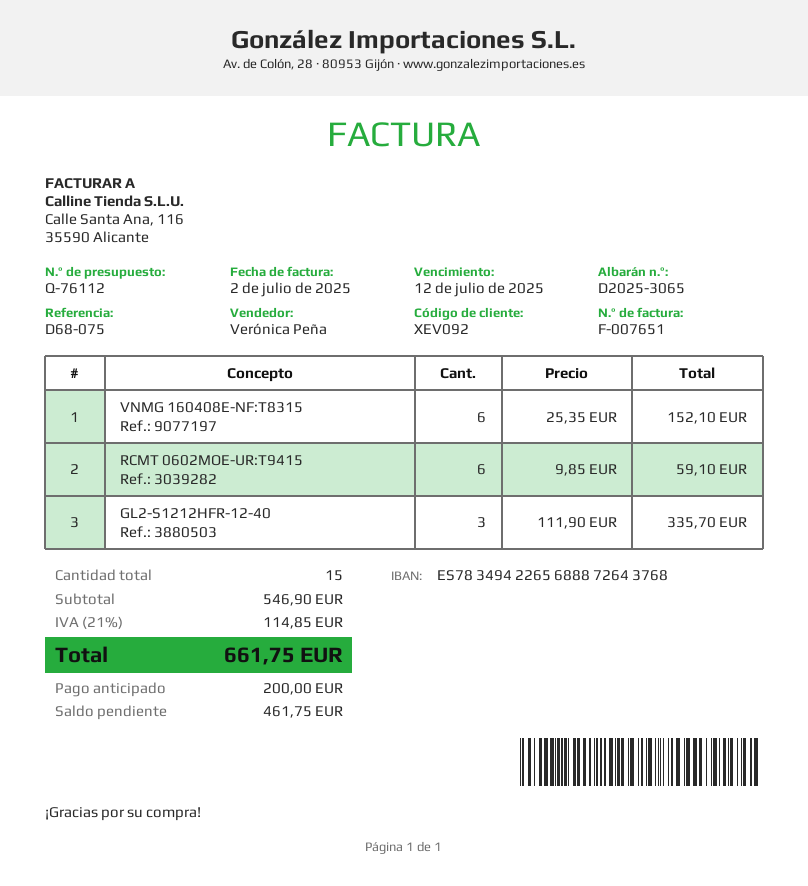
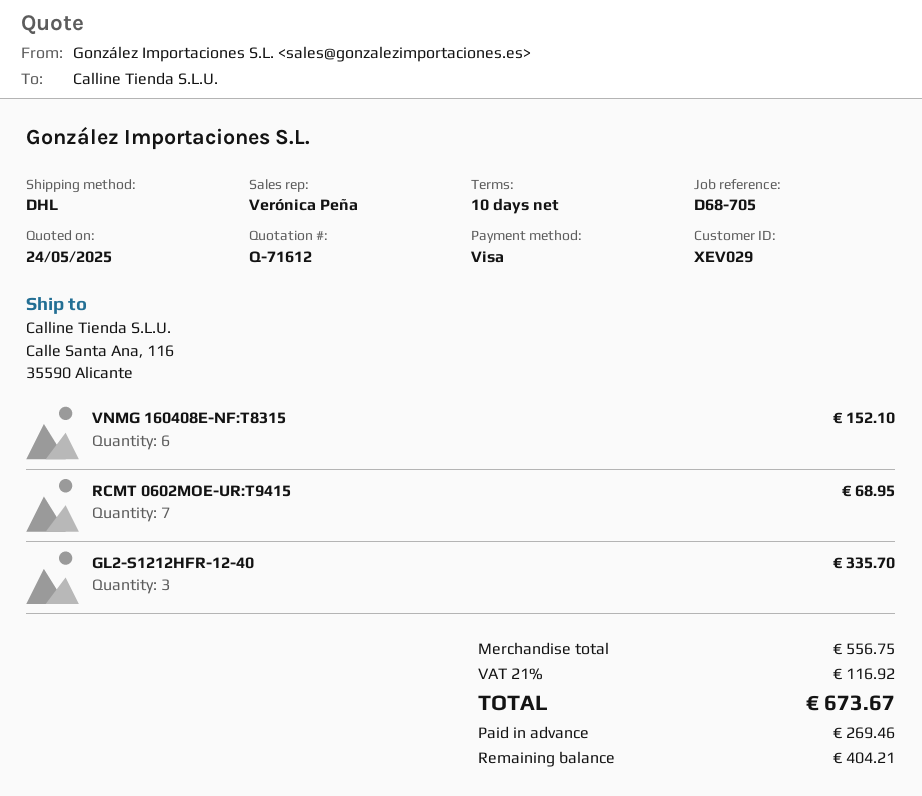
quote number: Q-76112 -> Q-71612
customer number: XEV092 -> XEV029
reference: D68-075 -> D68-705
RCMT 0602MOE-UR:T9415: 6 for 59.10 -> 7 for 68.95
subtotal: 546.90 -> 556.75
tax: 21% = 114.85 -> 21% = 116.92
total: 661.75 -> 673.67
deposit: 200.00 -> 269.46
balance: 461.75 -> 404.21

